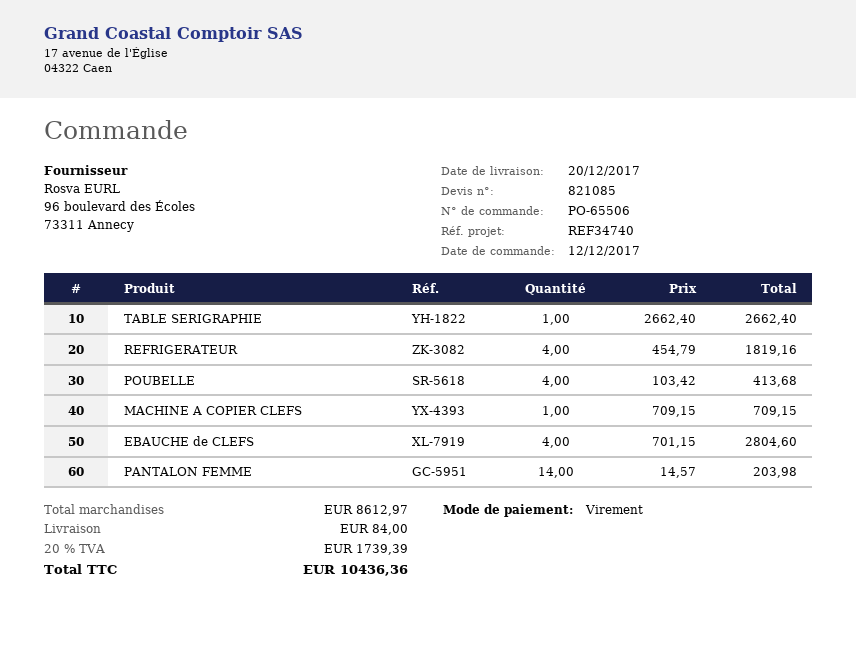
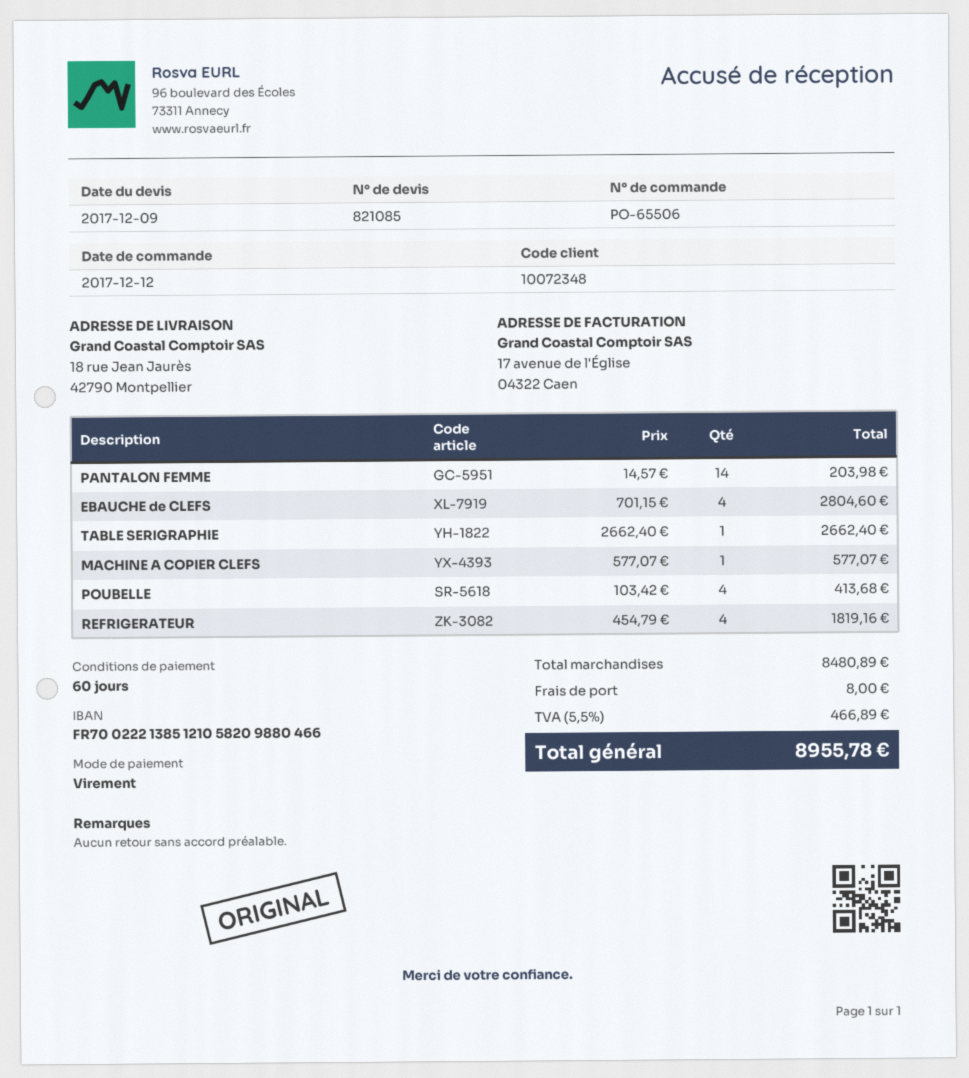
MACHINE A COPIER CLEFS: 1 x 709.15 = 709.15 -> 1 x 577.07 = 577.07
subtotal: 8612.97 -> 8480.89
shipping: 84.00 -> 8.00
tax: 20% = 1739.39 -> 5.5% = 466.89
total: 10436.36 -> 8955.78

